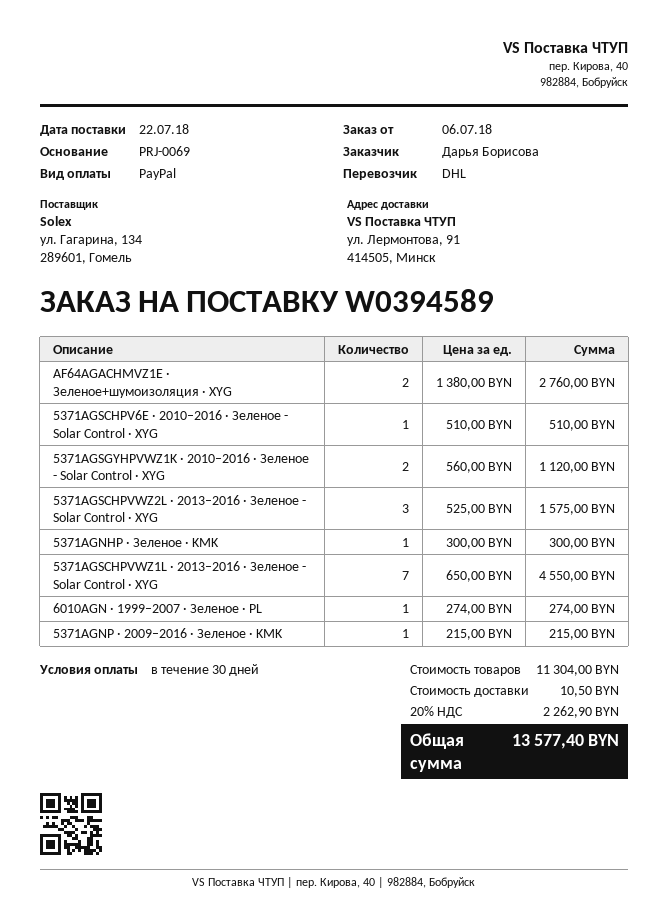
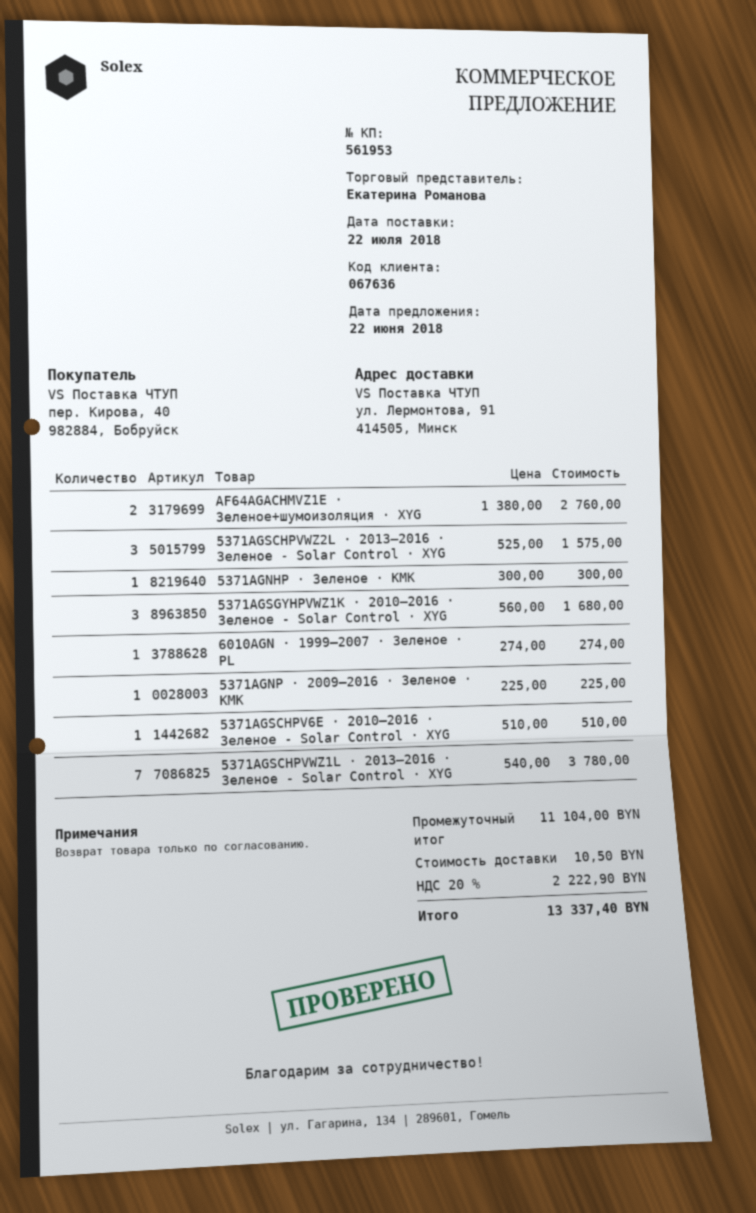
5371AGSGYHPVWZ1K · 2010–2016 · Зеленое - Solar Control · XYG: 2 x 560.00 = 1120.00 -> 3 x 560.00 = 1680.00
5371AGSCHPVWZ1L · 2013–2016 · Зеленое - Solar Control · XYG: 7 x 650.00 = 4550.00 -> 7 x 540.00 = 3780.00
5371AGNP · 2009–2016 · Зеленое · KMK: 1 x 215.00 = 215.00 -> 1 x 225.00 = 225.00
subtotal: 11304.00 -> 11104.00
tax: 20% = 2262.90 -> 20% = 2222.90
total: 13577.40 -> 13337.40

